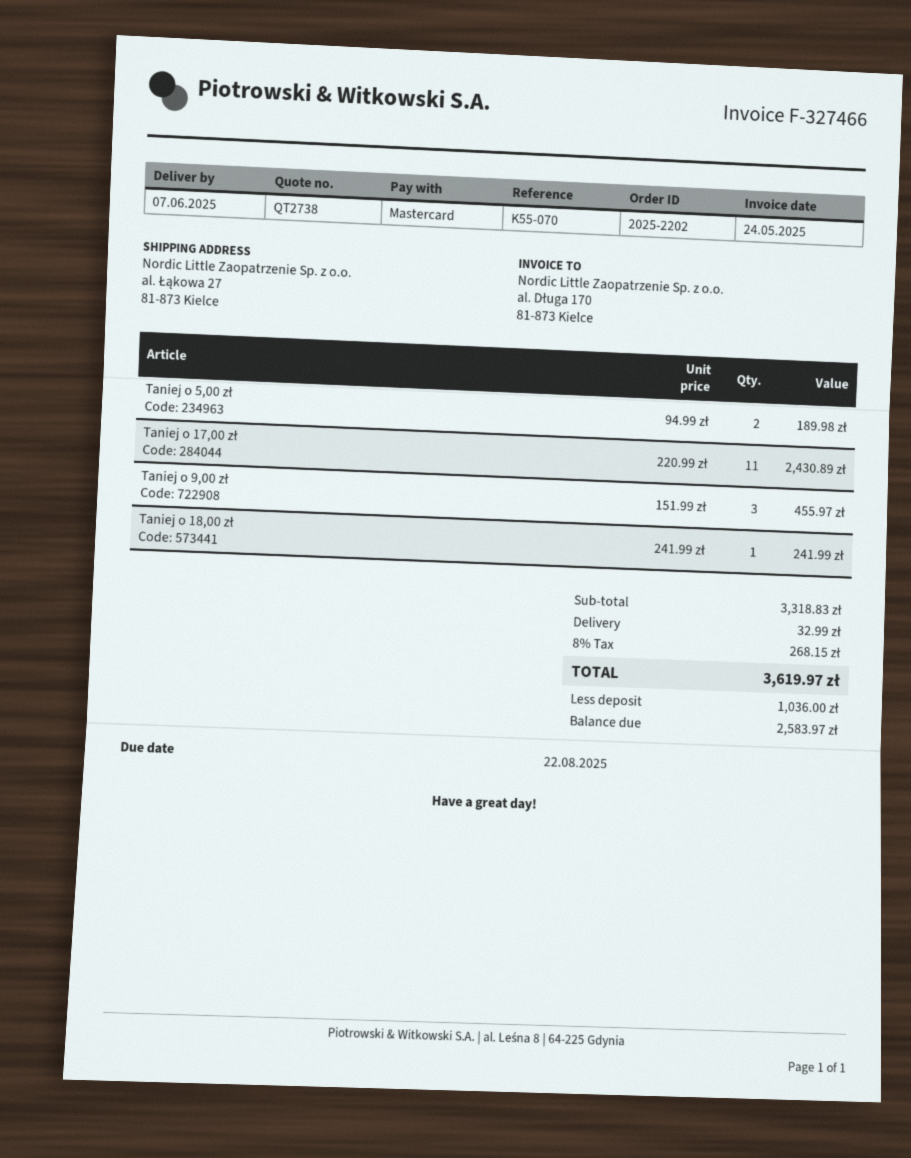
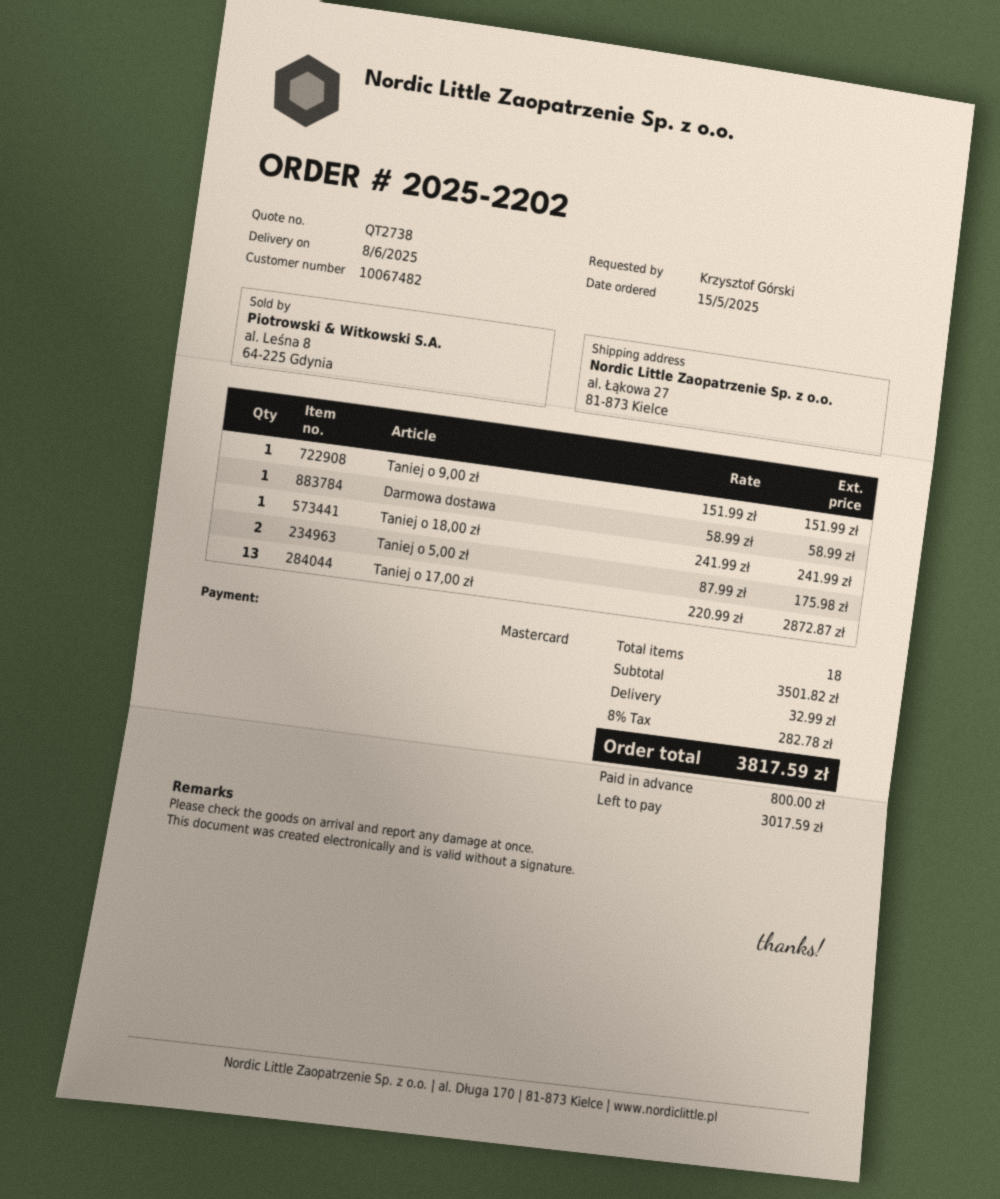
delivery date: 2025-06-07 -> 2025-06-08
Taniej o 5,00 zł: 2 x 94.99 = 189.98 -> 2 x 87.99 = 175.98
Taniej o 17,00 zł: 11 x 220.99 = 2430.89 -> 13 x 220.99 = 2872.87
Taniej o 9,00 zł: 3 x 151.99 = 455.97 -> 1 x 151.99 = 151.99
Darmowa dostawa: none -> 1 x 58.99 = 58.99
subtotal: 3318.83 -> 3501.82
tax: 8% = 268.15 -> 8% = 282.78
total: 3619.97 -> 3817.59
deposit: 1036.00 -> 800.00
balance: 2583.97 -> 3017.59

